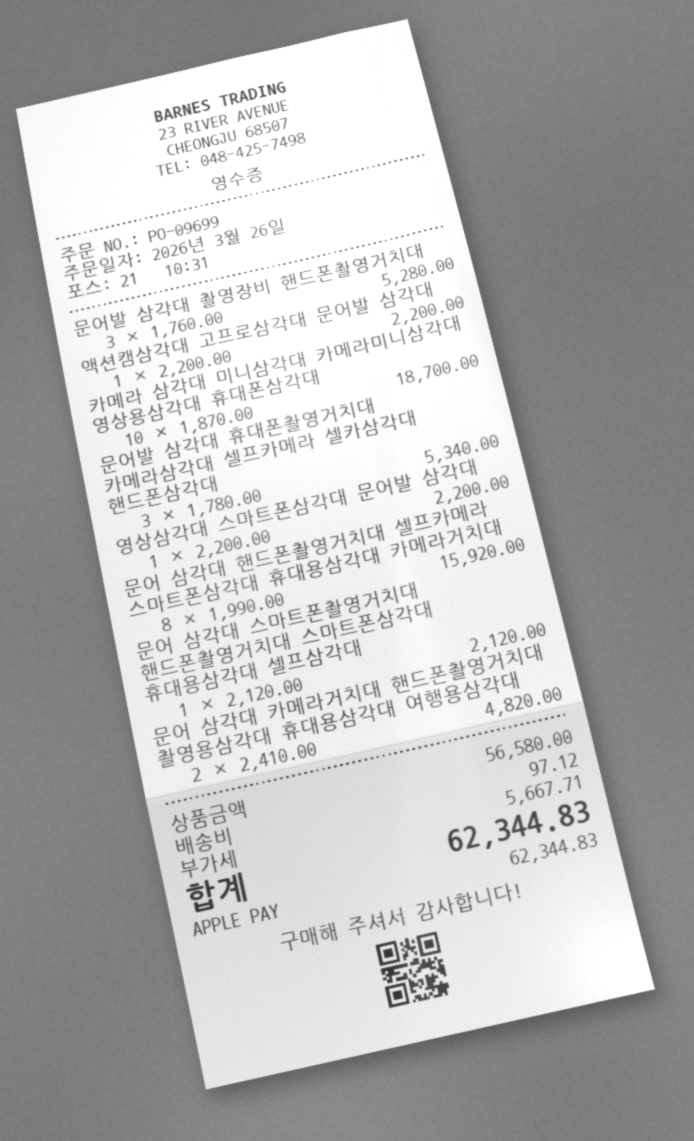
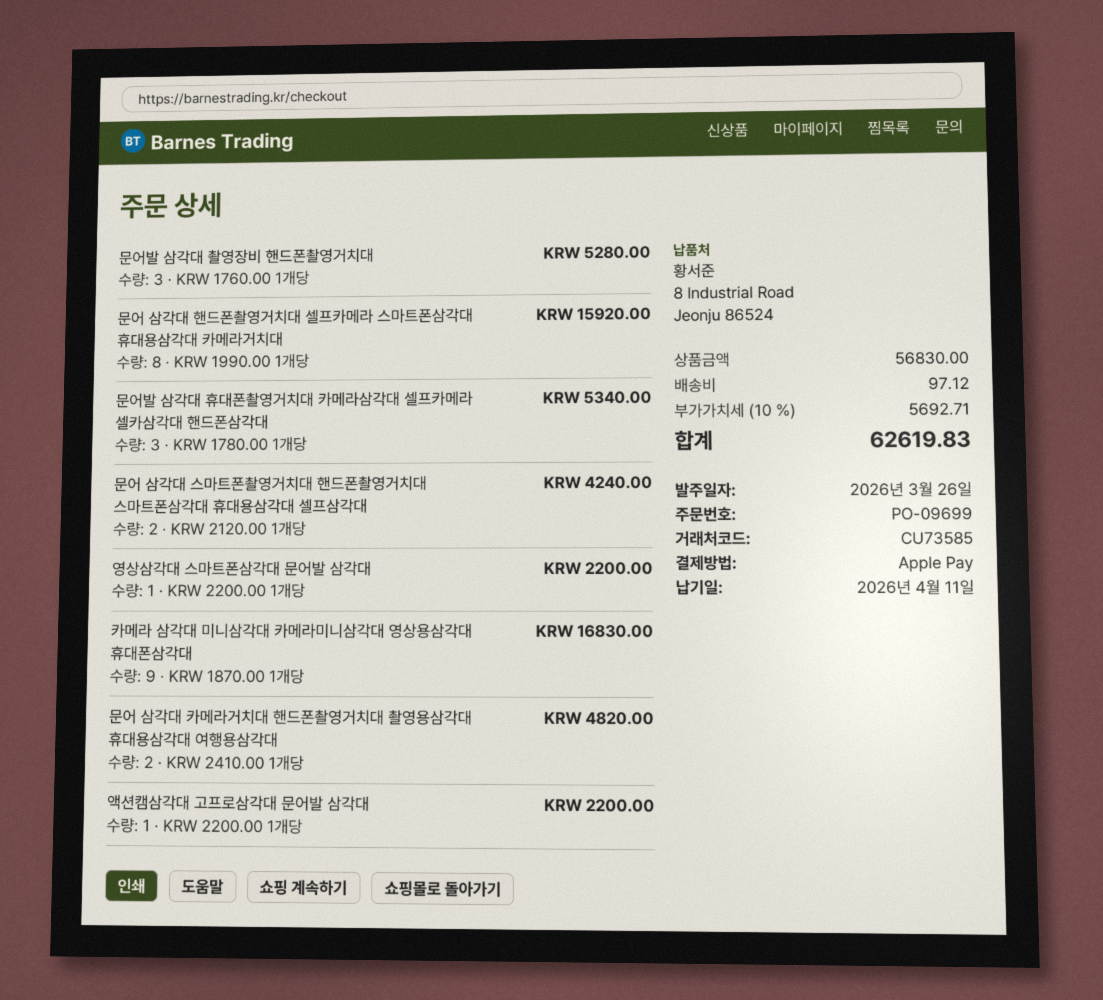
카메라 삼각대 미니삼각대 카메라미니삼각대 영상용삼각대 휴대폰삼각대: 10 x 1870.00 = 18700.00 -> 9 x 1870.00 = 16830.00
문어 삼각대 스마트폰촬영거치대 핸드폰촬영거치대 스마트폰삼각대 휴대용삼각대 셀프삼각대: 1 x 2120.00 = 2120.00 -> 2 x 2120.00 = 4240.00
subtotal: 56580.00 -> 56830.00
tax: 5667.71 -> 5692.71
total: 62344.83 -> 62619.83

